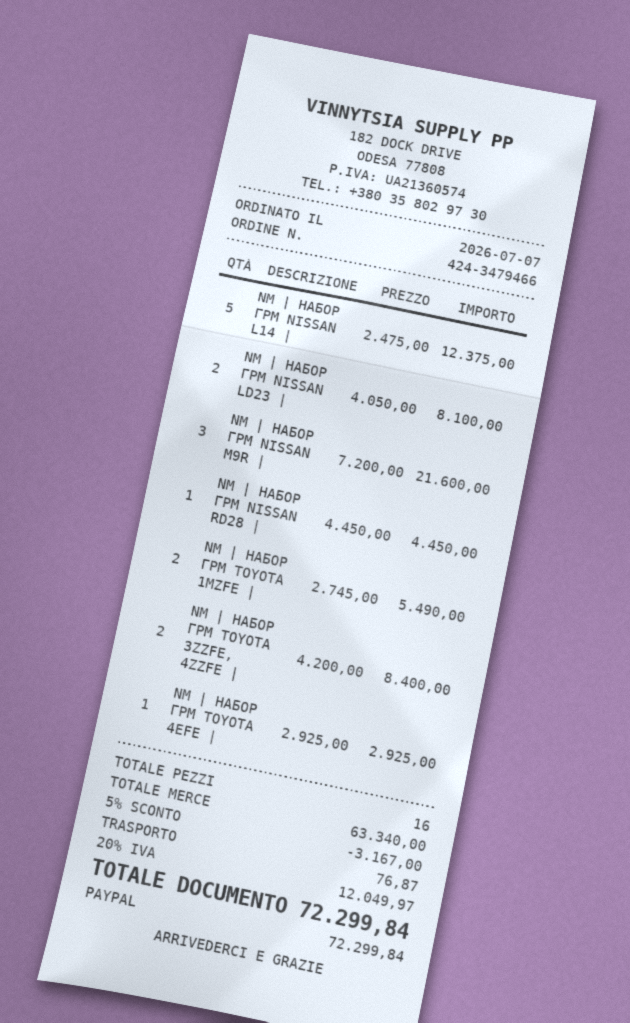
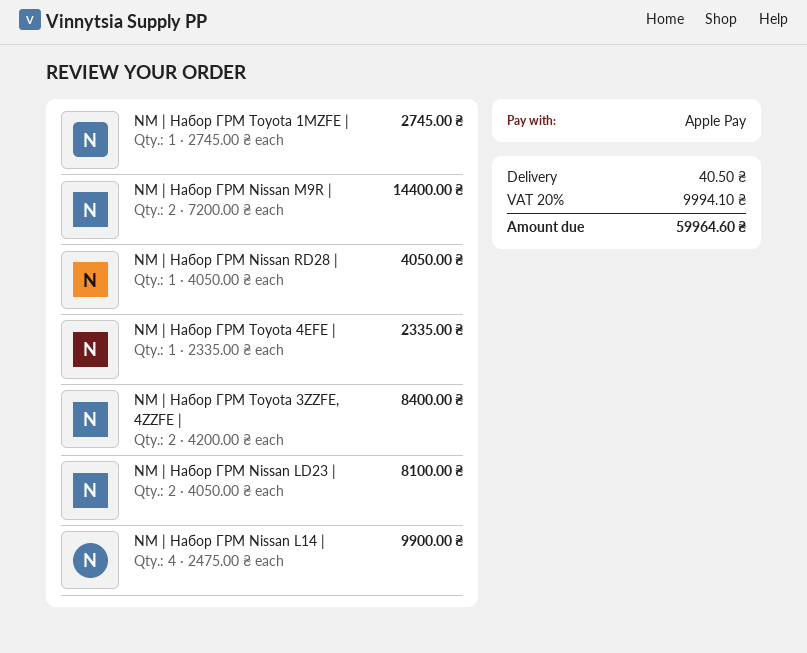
payment method: PayPal -> Apple Pay
NM | НАБОР ГРМ NISSAN L14 |: 5 x 2475.00 = 12375.00 -> 4 x 2475.00 = 9900.00
NM | НАБОР ГРМ NISSAN M9R |: 3 x 7200.00 = 21600.00 -> 2 x 7200.00 = 14400.00
NM | НАБОР ГРМ NISSAN RD28 |: 1 x 4450.00 = 4450.00 -> 1 x 4050.00 = 4050.00
NM | НАБОР ГРМ TOYOTA 1MZFE |: 2 x 2745.00 = 5490.00 -> 1 x 2745.00 = 2745.00
NM | НАБОР ГРМ TOYOTA 4EFE |: 1 x 2925.00 = 2925.00 -> 1 x 2335.00 = 2335.00
discount: 5% = 3167.00 -> none
shipping: 76.87 -> 40.50
tax: 20% = 12049.97 -> 20% = 9994.10
total: 72299.84 -> 59964.60

